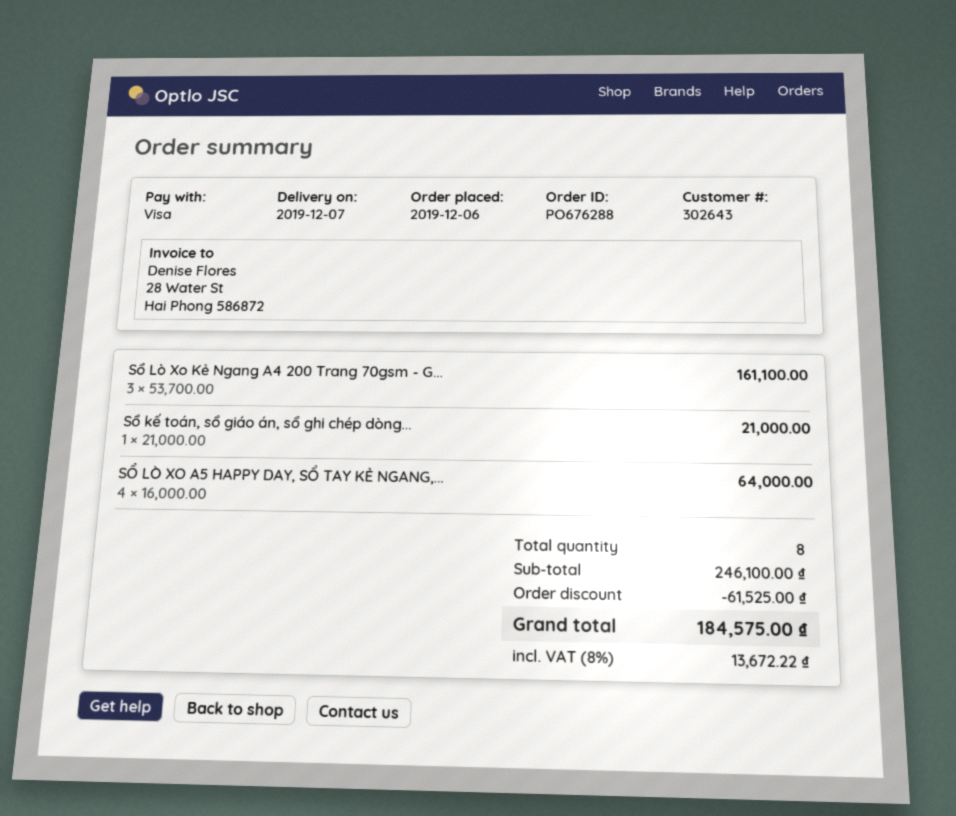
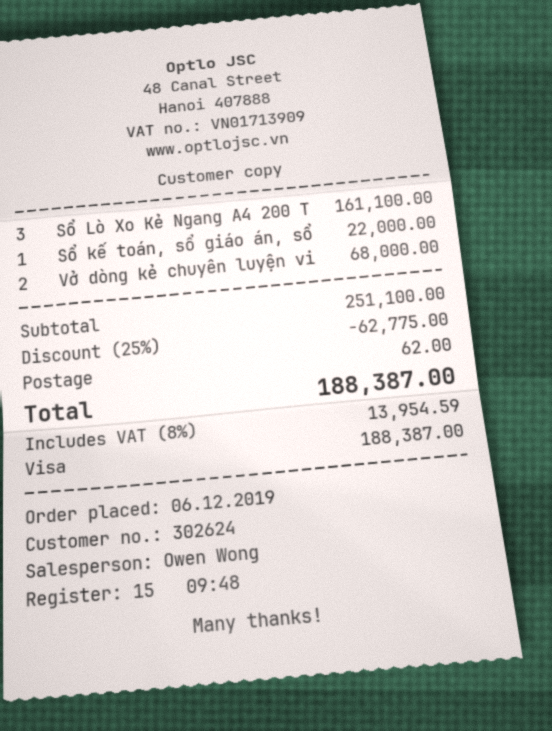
customer number: 302643 -> 302624
Sổ kế toán, sổ giáo án, sổ ghi chép dòng...: 1 for 21000.00 -> 1 for 22000.00
SỔ LÒ XO A5 HAPPY DAY, SỔ TAY KẺ NGANG,...: 4 for 64000.00 -> none
Vở dòng kẻ chuyên luyện vi: none -> 2 for 68000.00
subtotal: 246100.00 -> 251100.00
discount: 61525.00 -> 62775.00
shipping: none -> 62.00
tax: 8% = 13672.22 -> 8% = 13954.59
total: 184575.00 -> 188387.00

